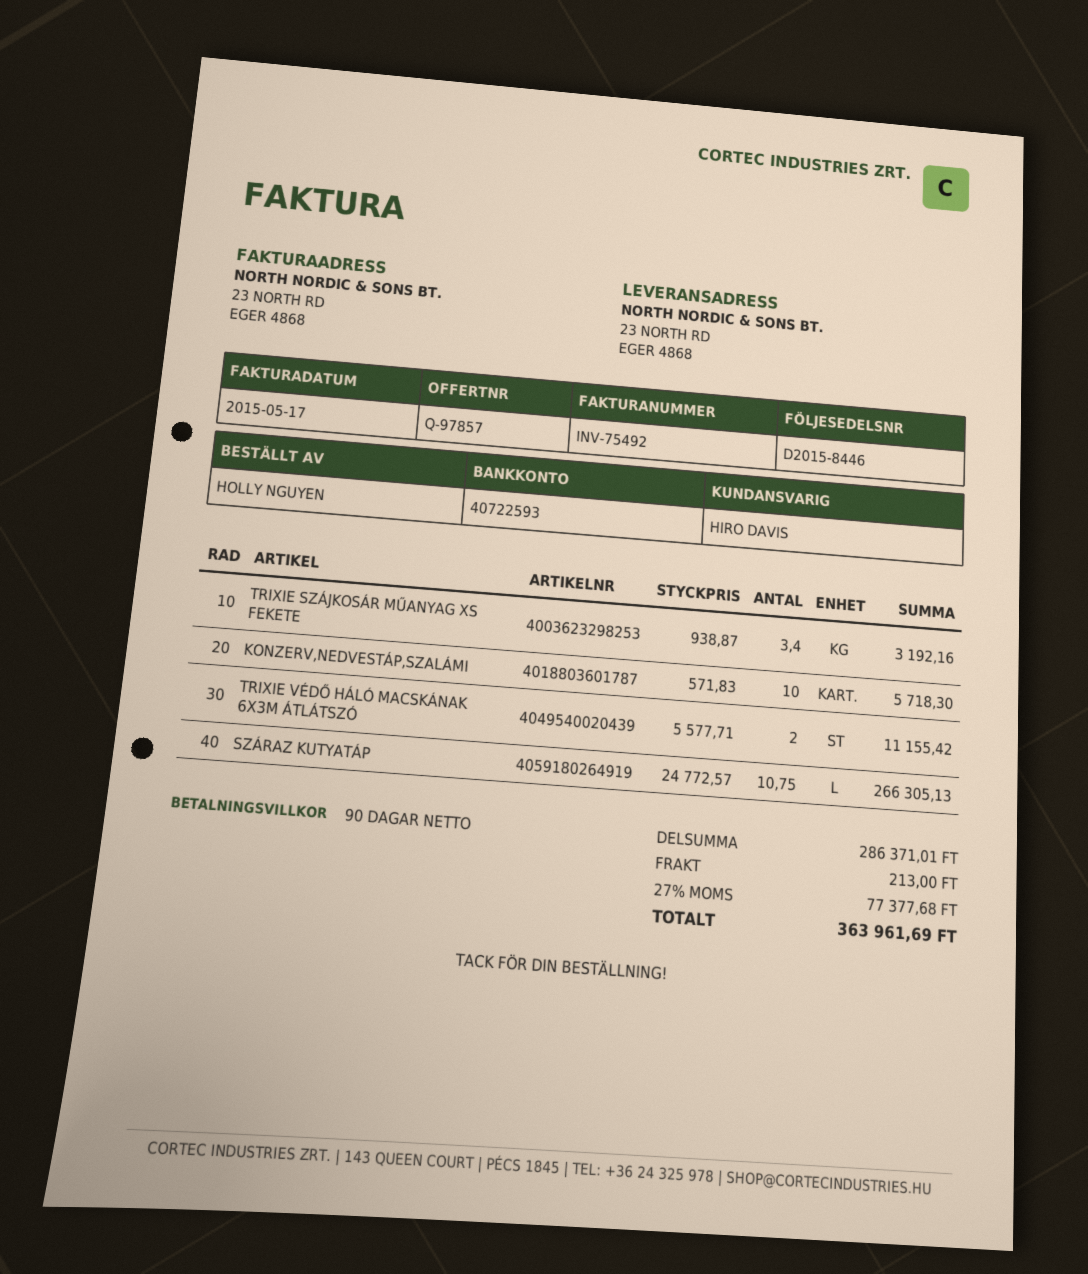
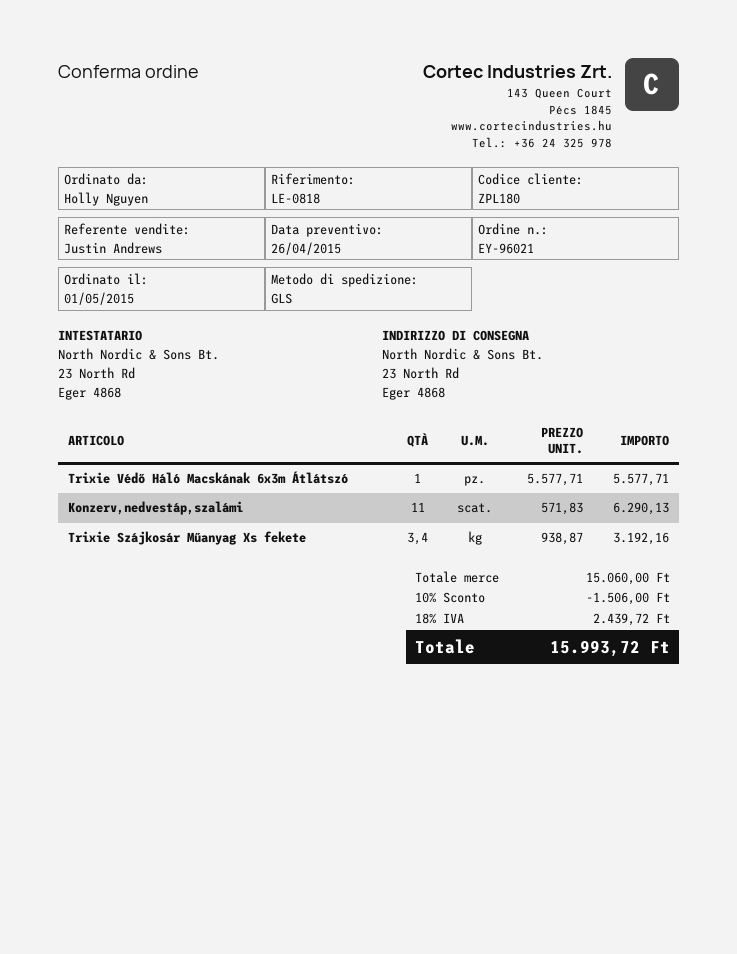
sales rep: HIRO DAVIS -> Justin Andrews
KONZERV,NEDVESTÁP,SZALÁMI: 10 x 571.83 = 5718.30 -> 11 x 571.83 = 6290.13
TRIXIE VÉDŐ HÁLÓ MACSKÁNAK 6X3M ÁTLÁTSZÓ: 2 x 5577.71 = 11155.42 -> 1 x 5577.71 = 5577.71
SZÁRAZ KUTYATÁP: 10.75 x 24772.57 = 266305.13 -> none
subtotal: 286371.01 -> 15060.00
discount: none -> 10% = 1506.00
shipping: 213.00 -> none
tax: 27% = 77377.68 -> 18% = 2439.72
total: 363961.69 -> 15993.72

